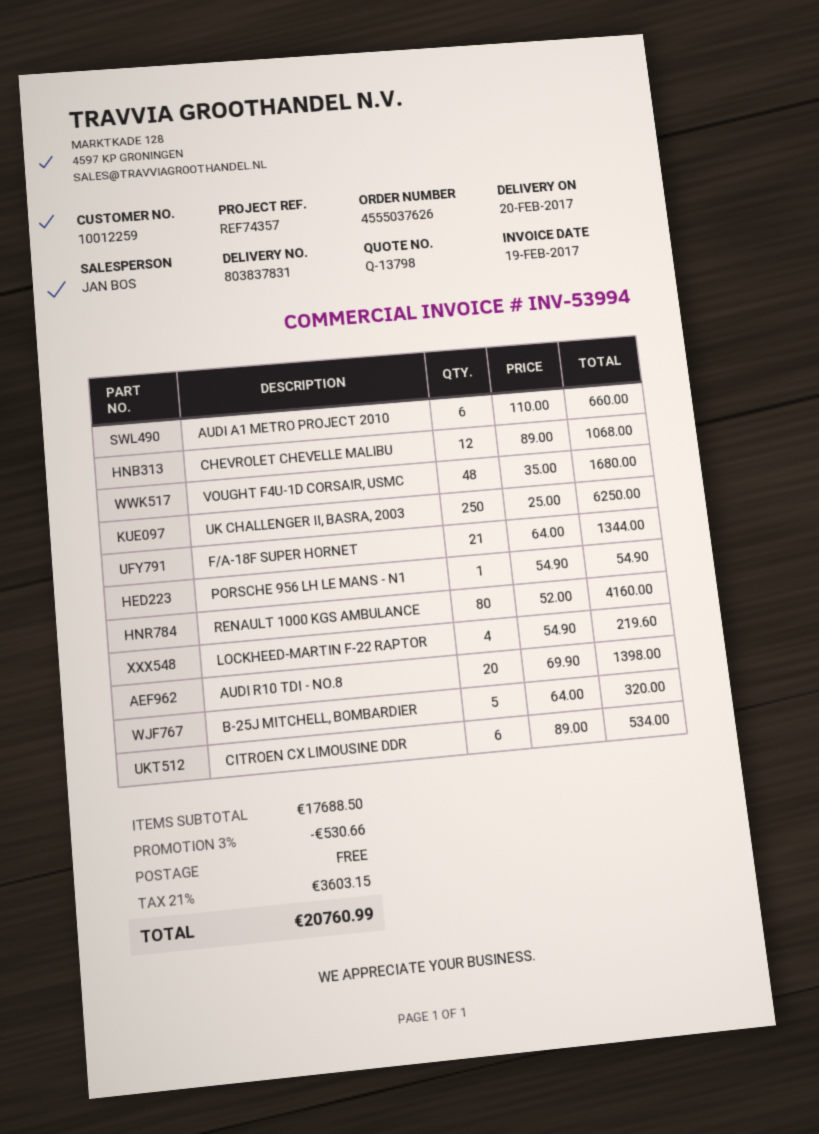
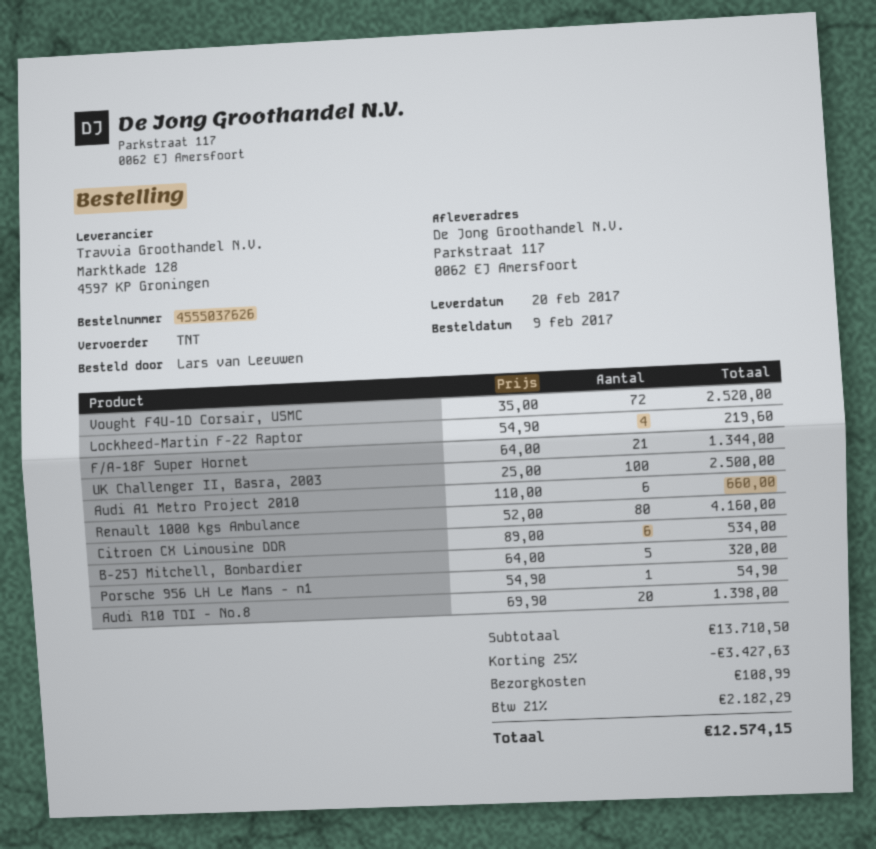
CHEVROLET CHEVELLE MALIBU: 12 x 89.00 = 1068.00 -> none
VOUGHT F4U-1D CORSAIR, USMC: 48 x 35.00 = 1680.00 -> 72 x 35.00 = 2520.00
UK CHALLENGER II, BASRA, 2003: 250 x 25.00 = 6250.00 -> 100 x 25.00 = 2500.00
subtotal: 17688.50 -> 13710.50
discount: 3% = 530.66 -> 25% = 3427.63
shipping: 0.00 -> 108.99
tax: 21% = 3603.15 -> 21% = 2182.29
total: 20760.99 -> 12574.15

